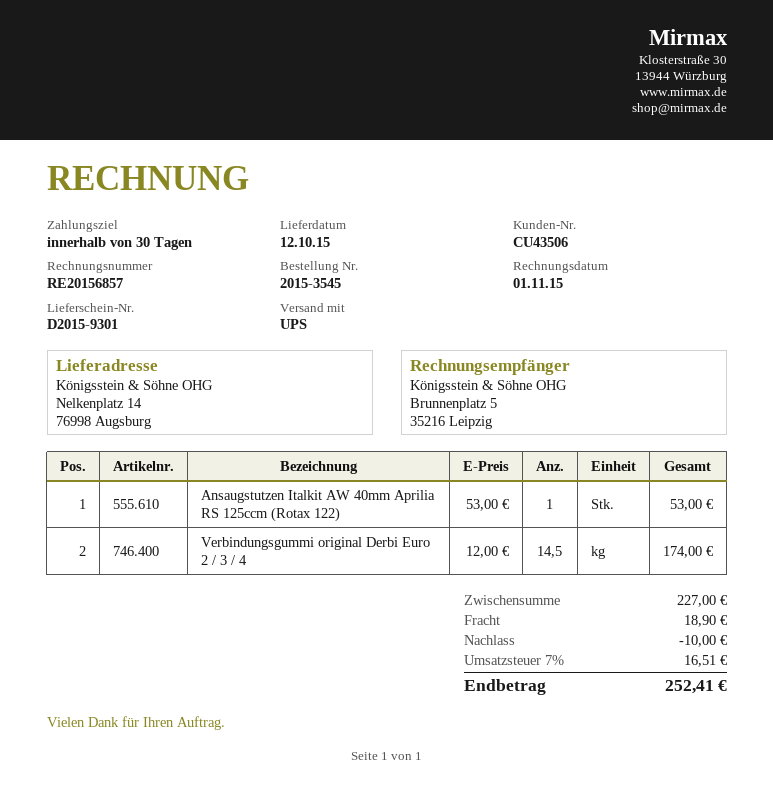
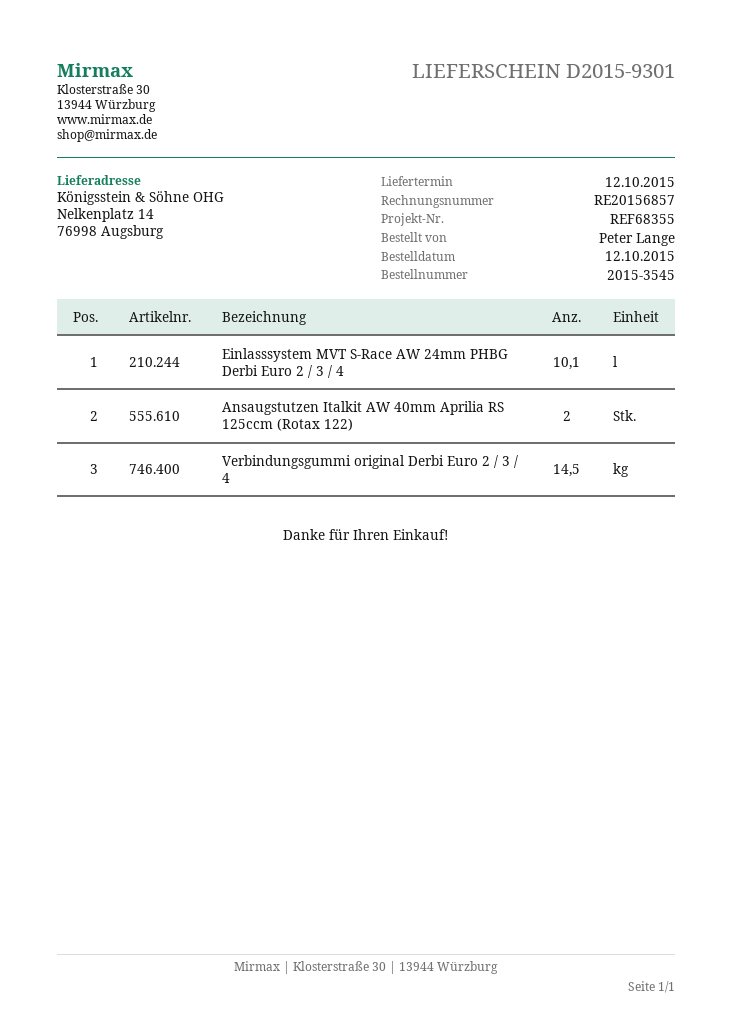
Ansaugstutzen Italkit AW 40mm Aprilia RS 125ccm (Rotax 122): 1 -> 2
Einlasssystem MVT S-Race AW 24mm PHBG Derbi Euro 2 / 3 / 4: none -> 10.1

